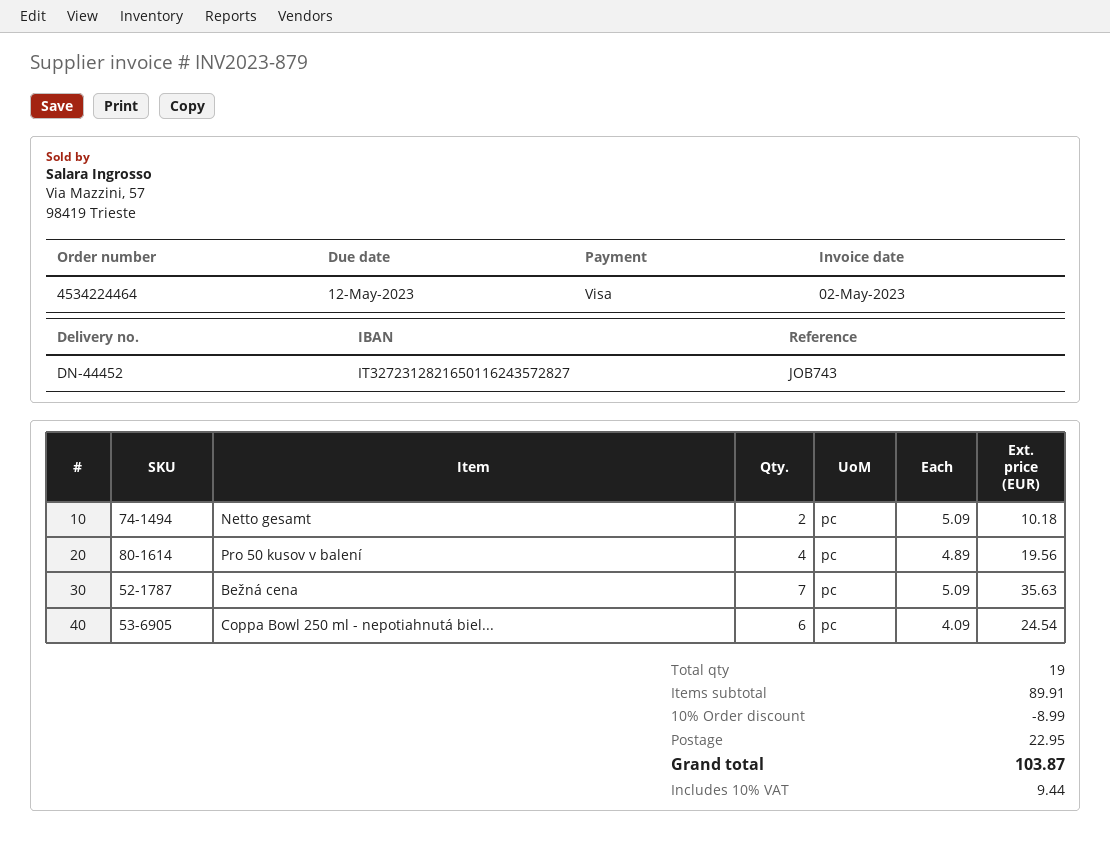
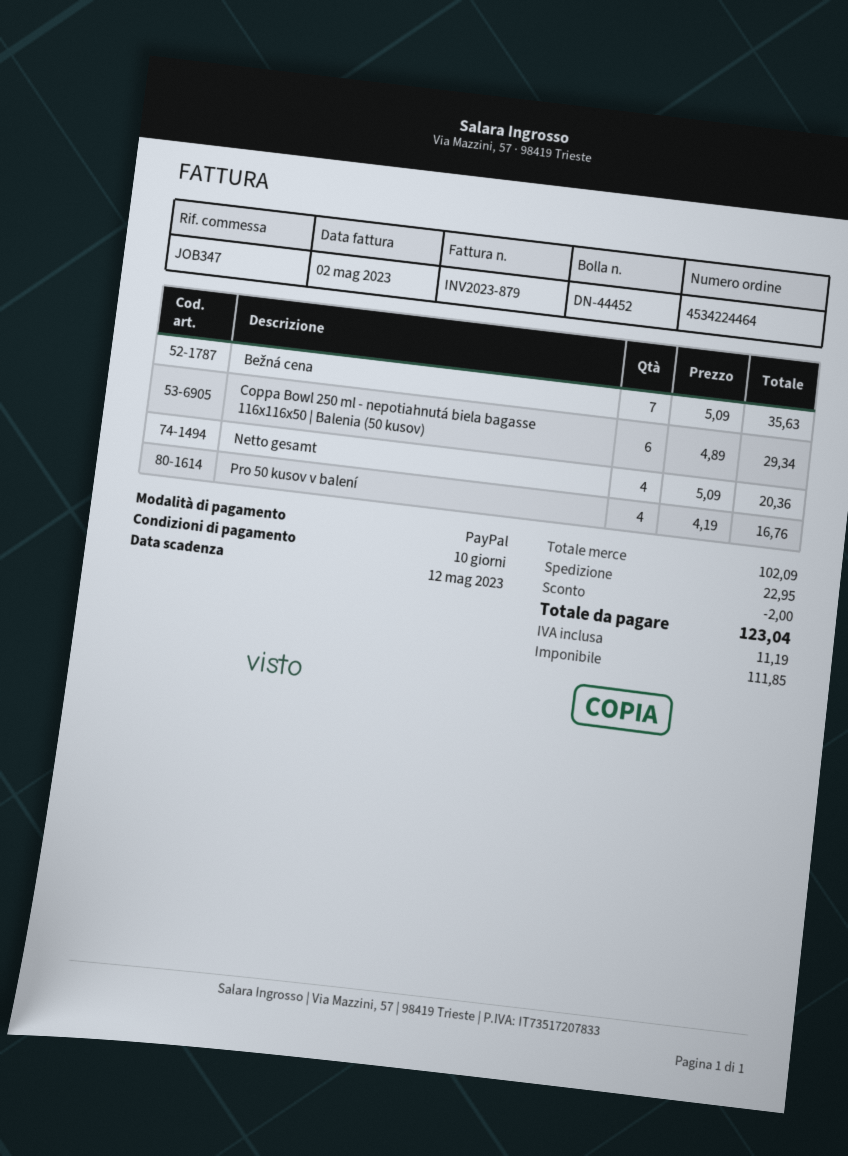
reference: JOB743 -> JOB347
payment method: Visa -> PayPal
Netto gesamt: 2 x 5.09 = 10.18 -> 4 x 5.09 = 20.36
Pro 50 kusov v balení: 4 x 4.89 = 19.56 -> 4 x 4.19 = 16.76
Coppa Bowl 250 ml - nepotiahnutá biel...: 6 x 4.09 = 24.54 -> 6 x 4.89 = 29.34
subtotal: 89.91 -> 102.09
discount: 8.99 -> 2.00
tax: 9.44 -> 11.19
total: 103.87 -> 123.04

